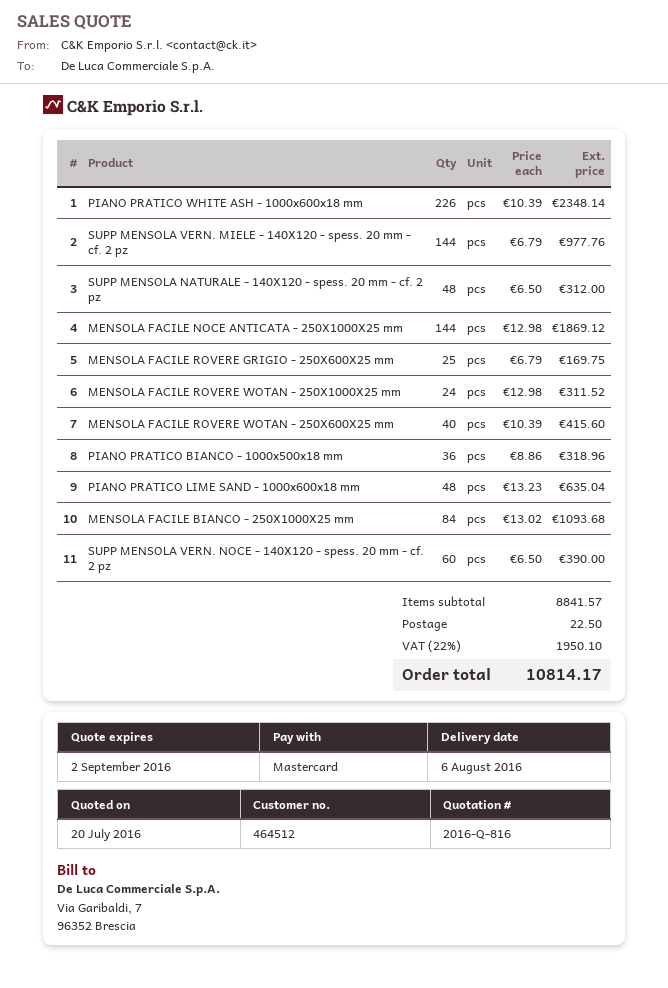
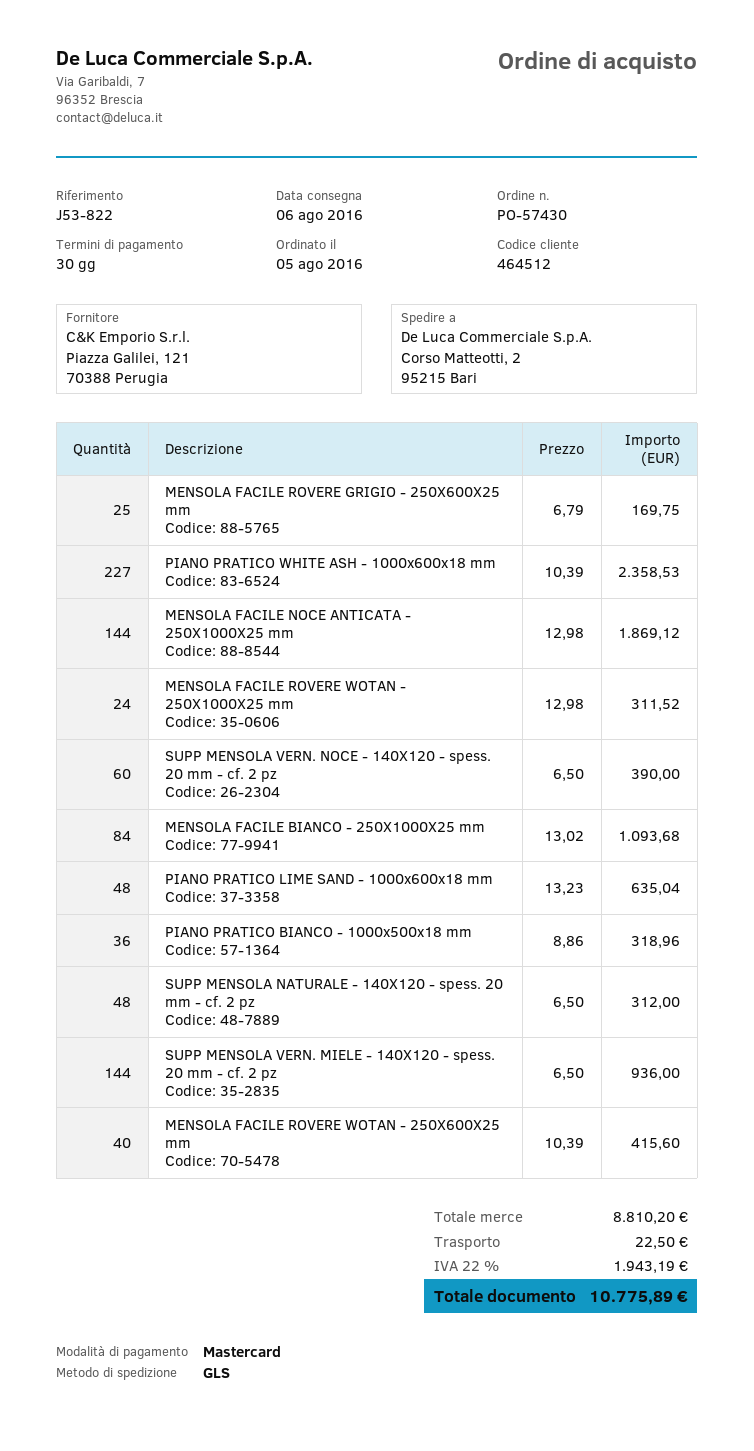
PIANO PRATICO WHITE ASH - 1000x600x18 mm: 226 x 10.39 = 2348.14 -> 227 x 10.39 = 2358.53
SUPP MENSOLA VERN. MIELE - 140X120 - spess. 20 mm - cf. 2 pz: 144 x 6.79 = 977.76 -> 144 x 6.50 = 936.00
subtotal: 8841.57 -> 8810.20
tax: 22% = 1950.10 -> 22% = 1943.19
total: 10814.17 -> 10775.89

